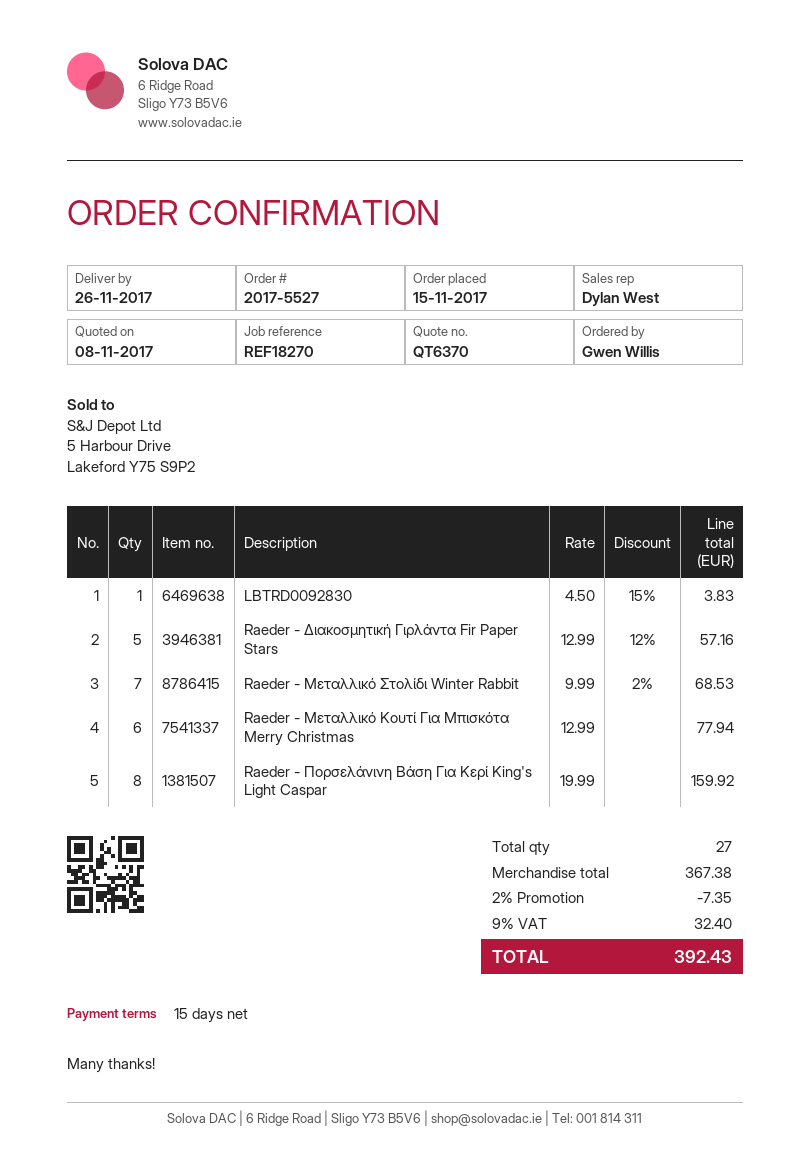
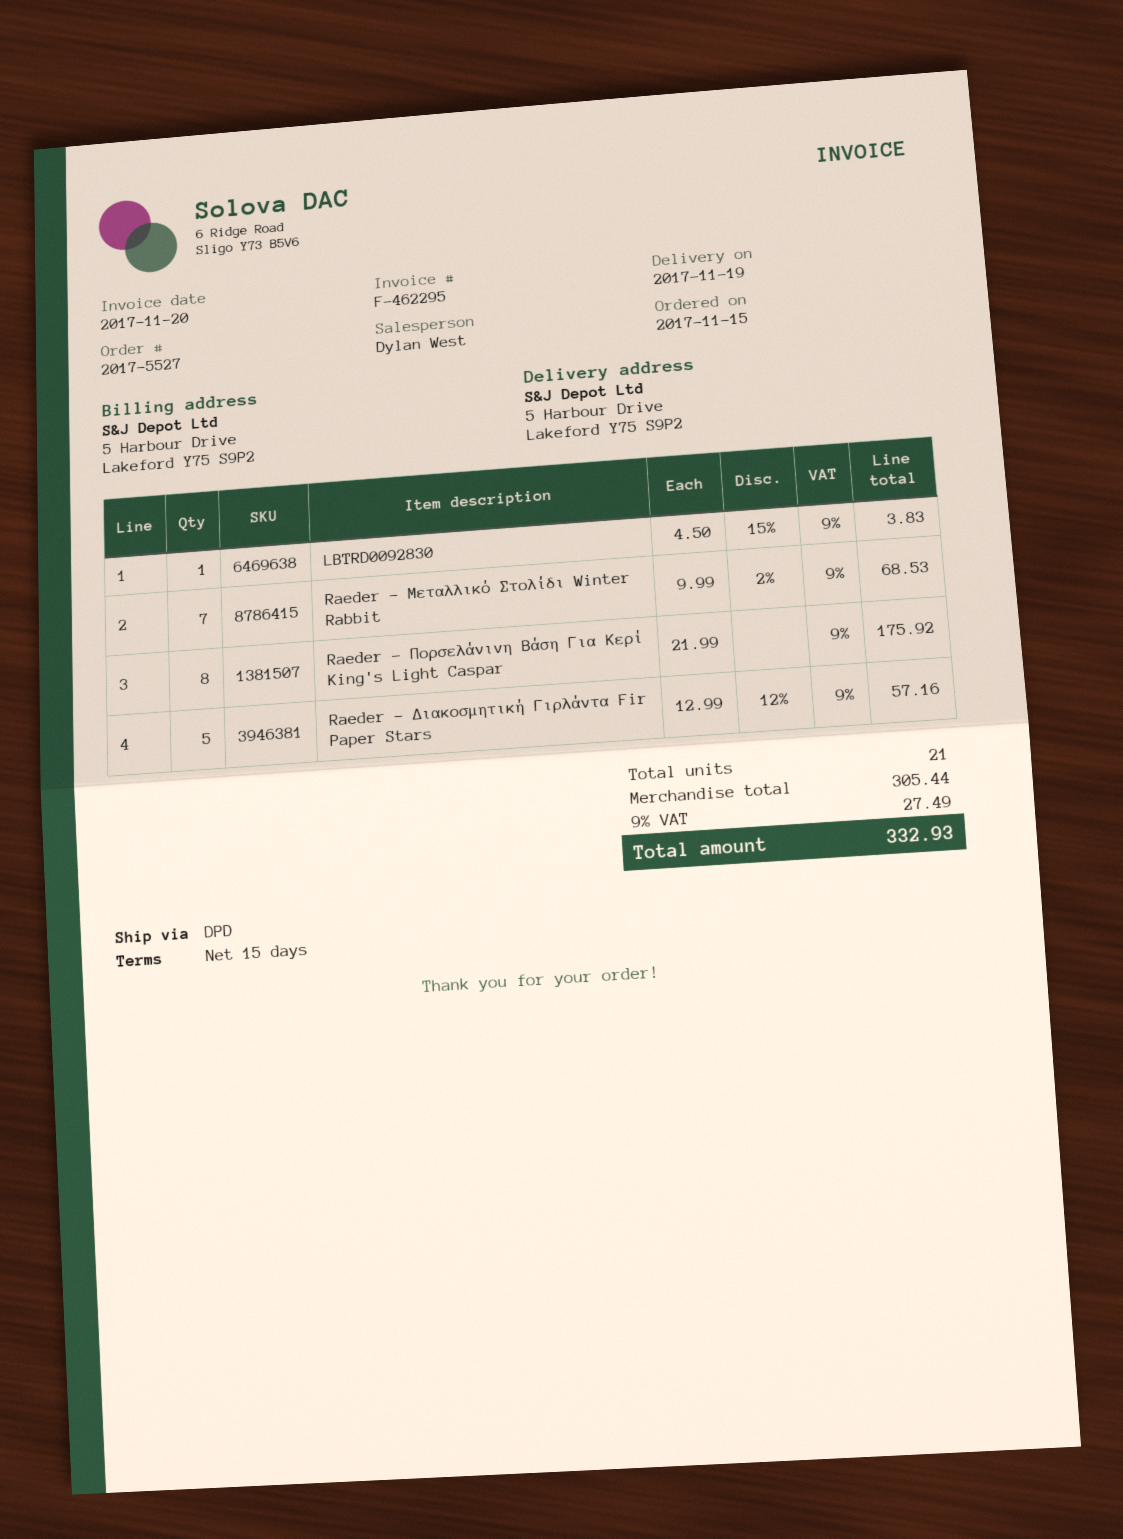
delivery date: 2017-11-26 -> 2017-11-19
Raeder - Μεταλλικό Κουτί Για Μπισκότα Merry Christmas: 6 x 12.99 = 77.94 -> none
Raeder - Πορσελάνινη Βάση Για Κερί King's Light Caspar: 8 x 19.99 = 159.92 -> 8 x 21.99 = 175.92
total quantity: 27 -> 21
subtotal: 367.38 -> 305.44
discount: 2% = 7.35 -> none
tax: 9% = 32.40 -> 9% = 27.49
total: 392.43 -> 332.93

